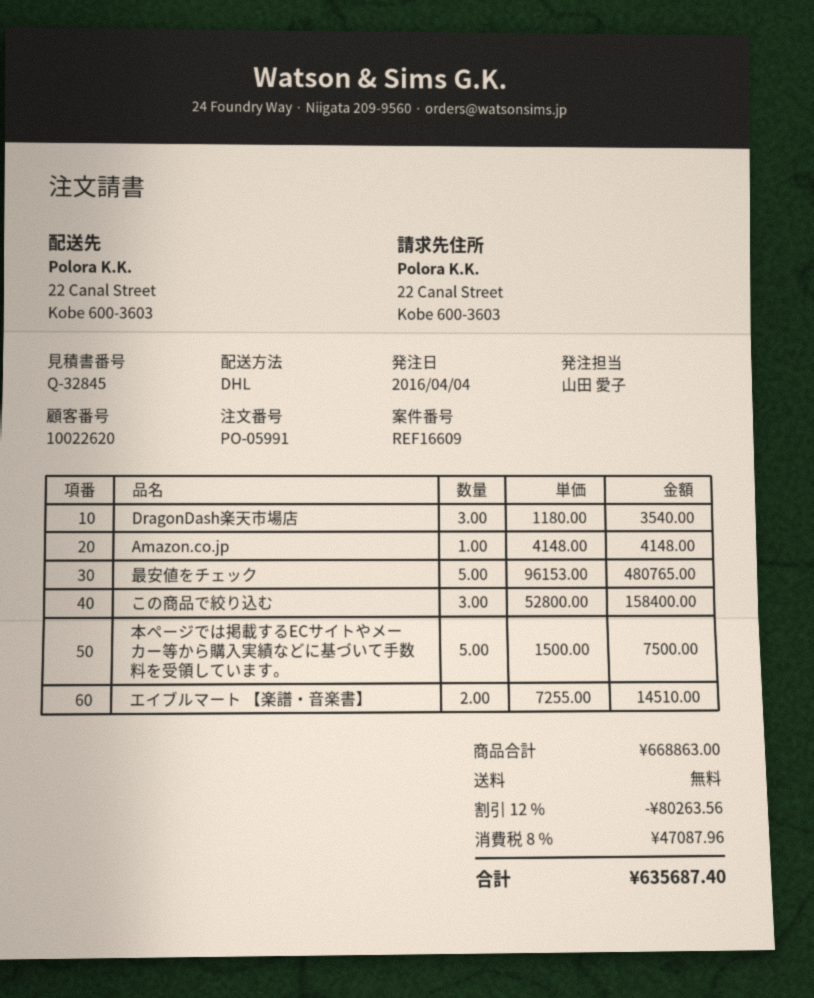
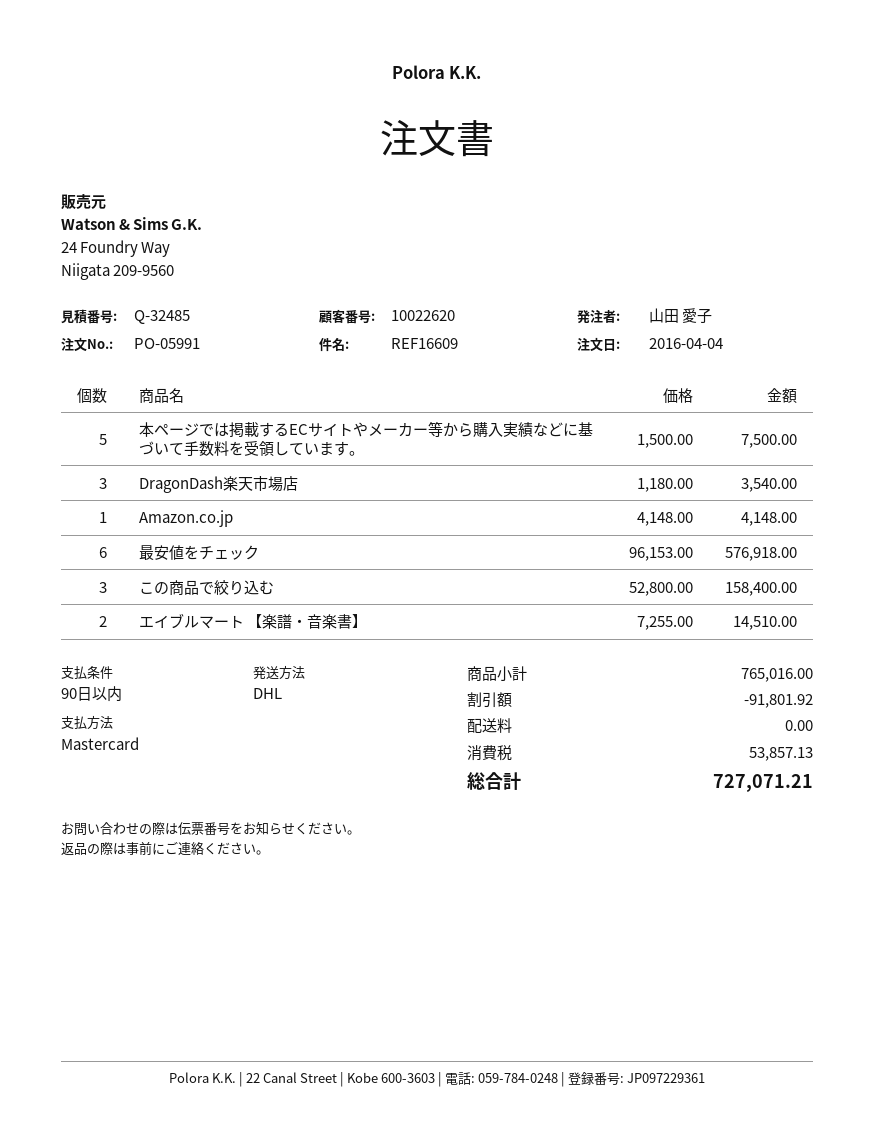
quote number: Q-32845 -> Q-32485
最安値をチェック: 5 x 96153.00 = 480765.00 -> 6 x 96153.00 = 576918.00
subtotal: 668863.00 -> 765016.00
discount: 80263.56 -> 91801.92
tax: 47087.96 -> 53857.13
total: 635687.40 -> 727071.21

